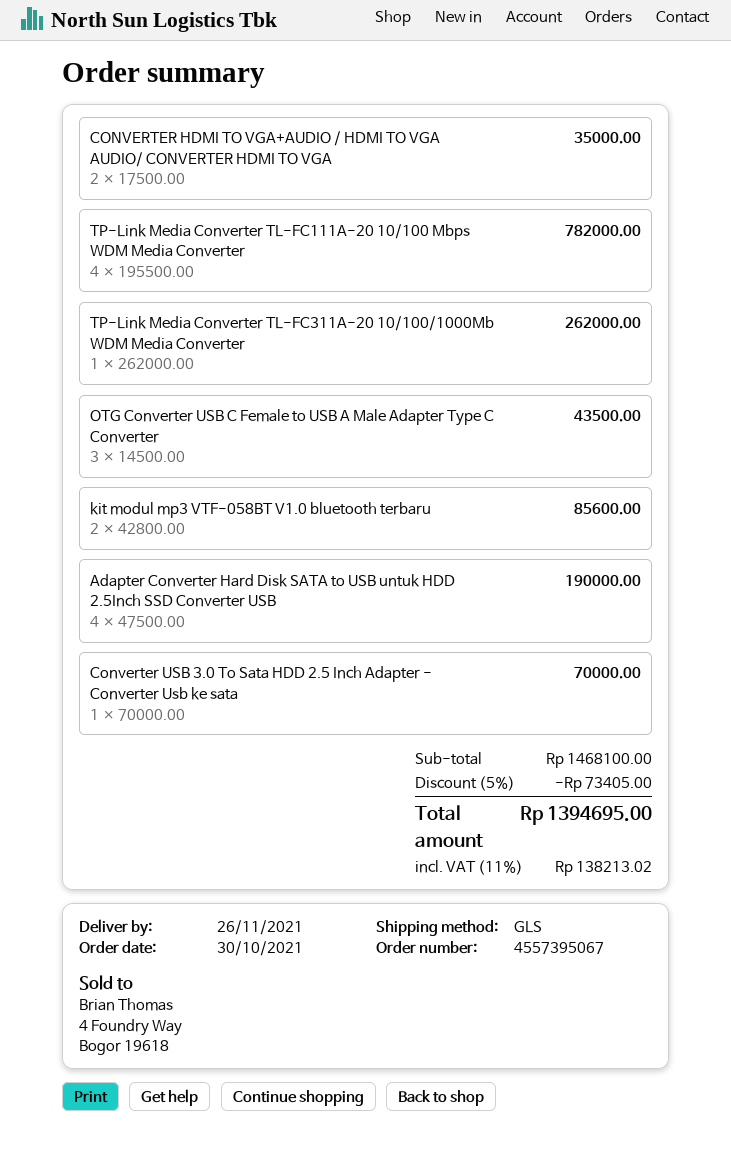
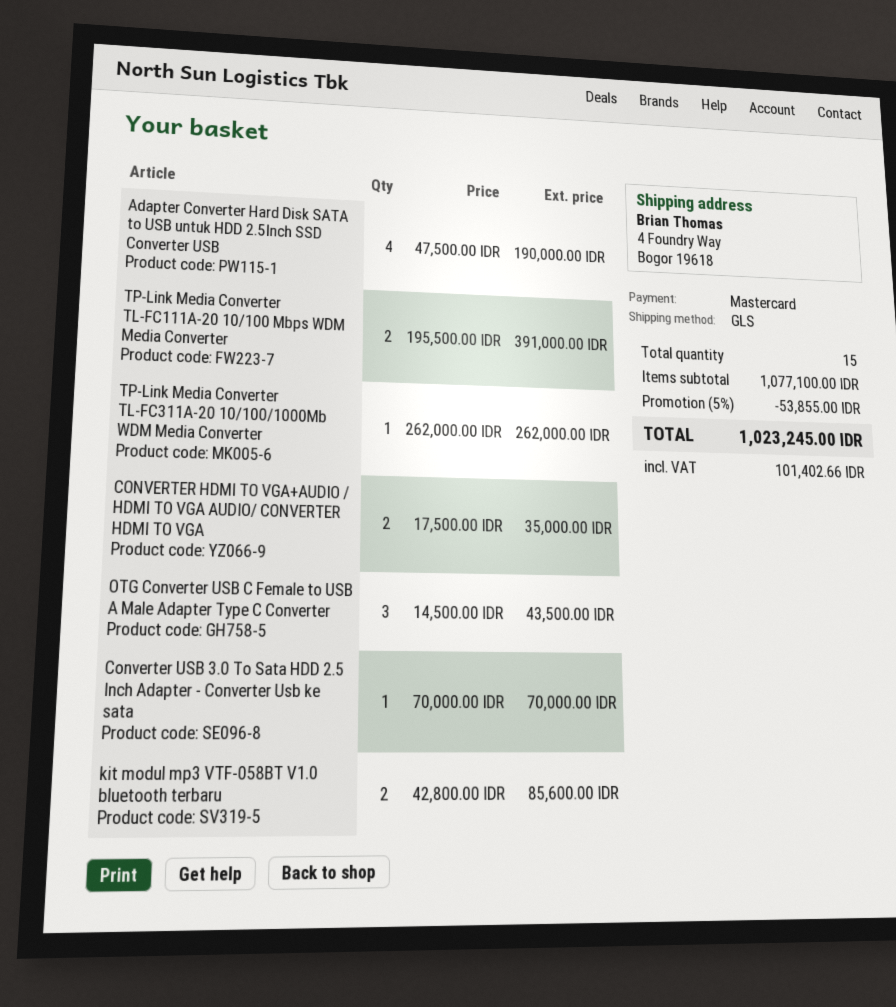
TP-Link Media Converter TL-FC111A-20 10/100 Mbps WDM Media Converter: 4 x 195500.00 = 782000.00 -> 2 x 195500.00 = 391000.00
subtotal: 1468100.00 -> 1077100.00
discount: 5% = 73405.00 -> 5% = 53855.00
tax: 138213.02 -> 101402.66
total: 1394695.00 -> 1023245.00

